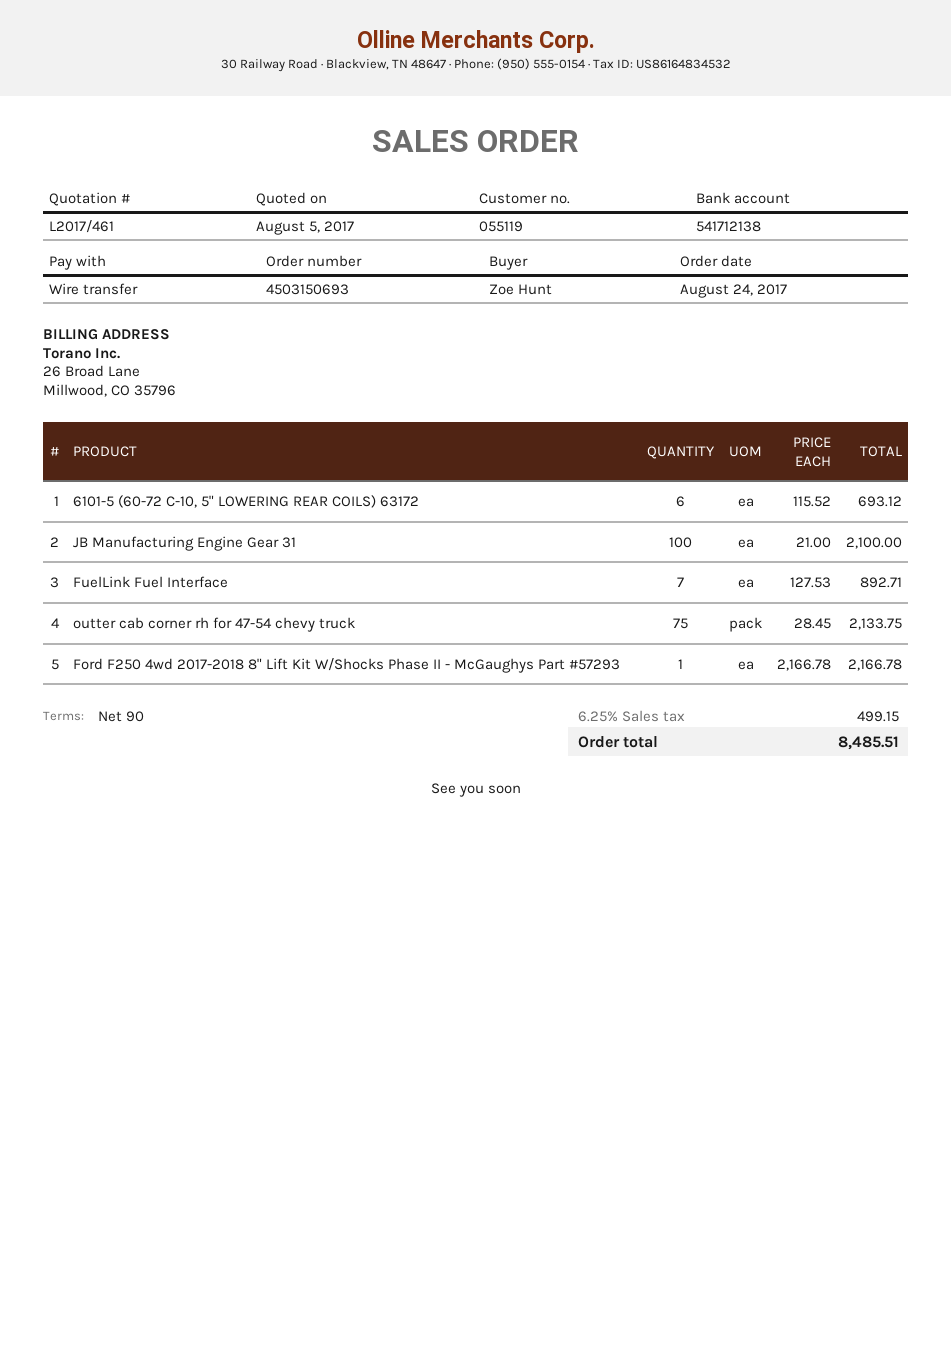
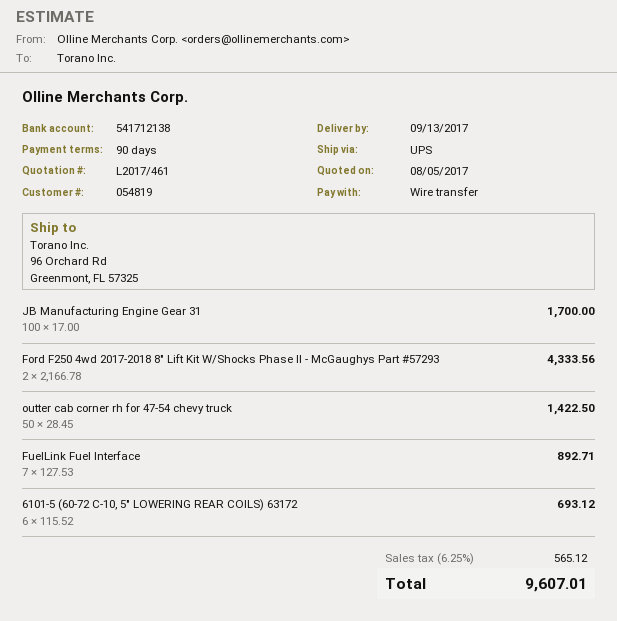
customer number: 055119 -> 054819
JB Manufacturing Engine Gear 31: 100 x 21.00 = 2100.00 -> 100 x 17.00 = 1700.00
outter cab corner rh for 47-54 chevy truck: 75 x 28.45 = 2133.75 -> 50 x 28.45 = 1422.50
Ford F250 4wd 2017-2018 8" Lift Kit W/Shocks Phase II - McGaughys Part #57293: 1 x 2166.78 = 2166.78 -> 2 x 2166.78 = 4333.56
tax: 6.25% = 499.15 -> 6.25% = 565.12
total: 8485.51 -> 9607.01

